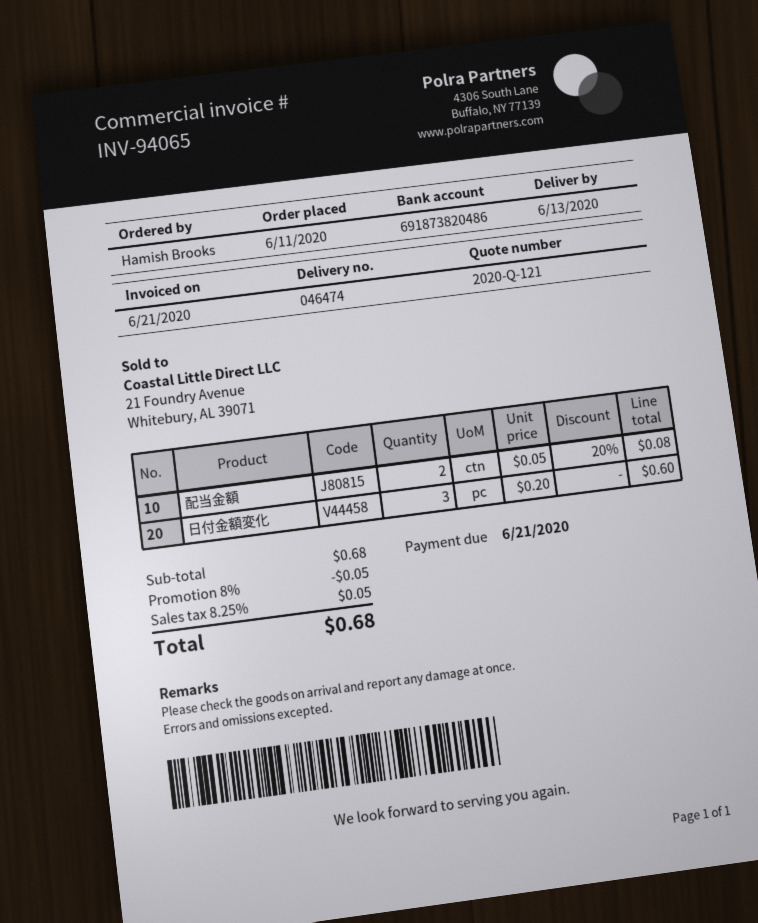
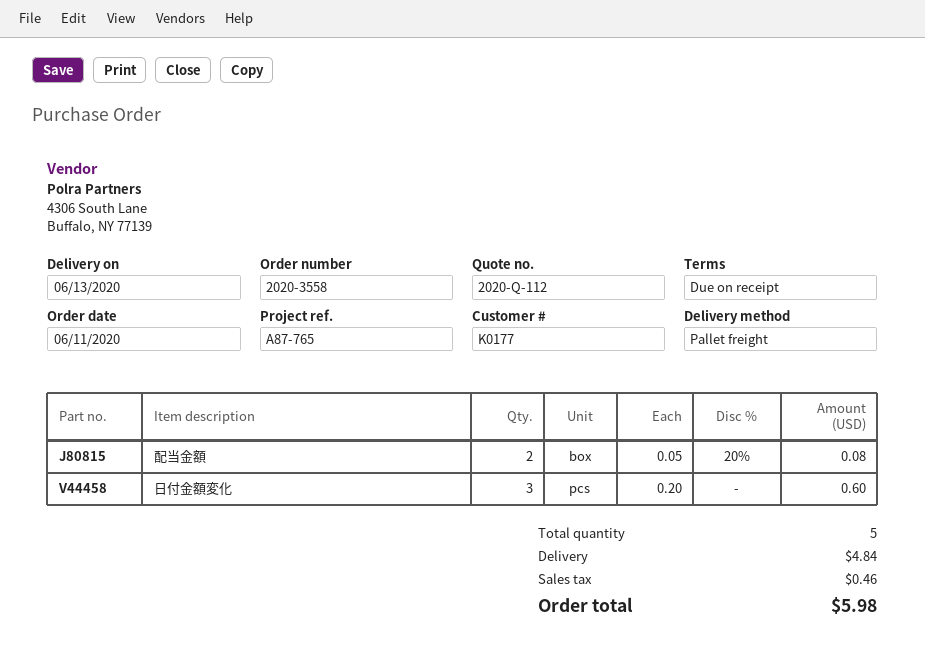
quote number: 2020-Q-121 -> 2020-Q-112
discount: 8% = 0.05 -> none
shipping: none -> 4.84
tax: 0.05 -> 0.46
total: 0.68 -> 5.98

